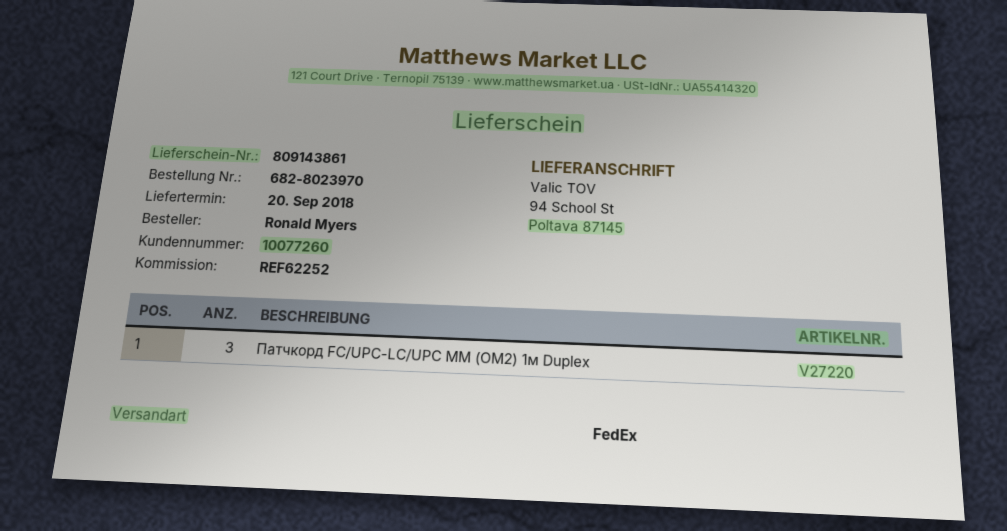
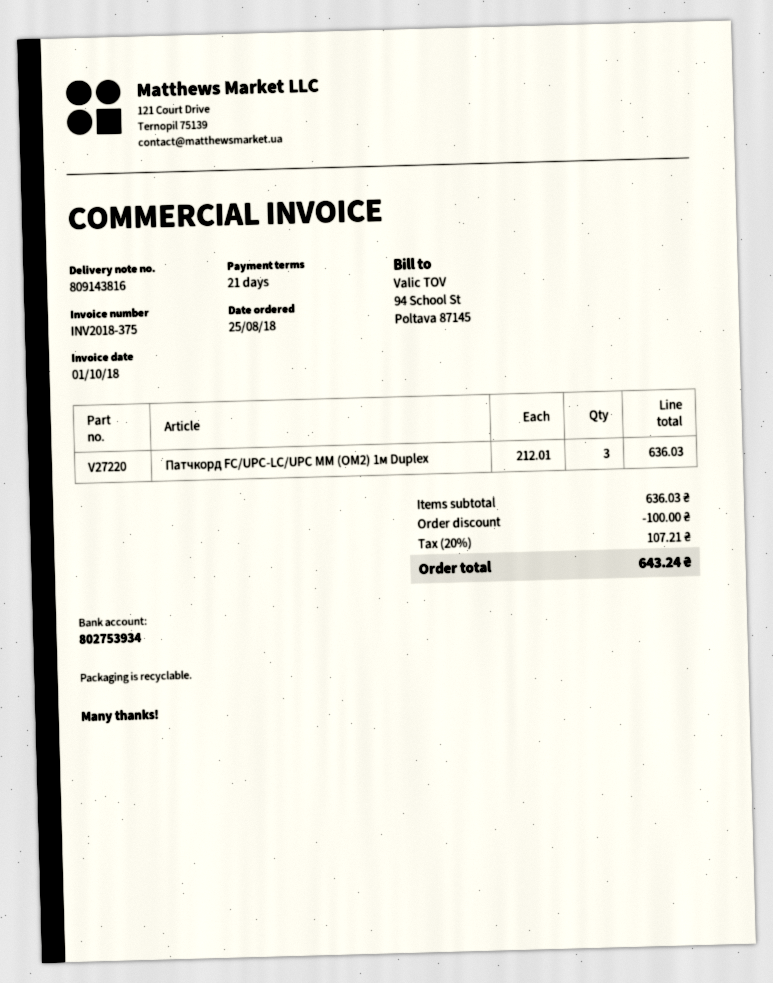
delivery note number: 809143861 -> 809143816

